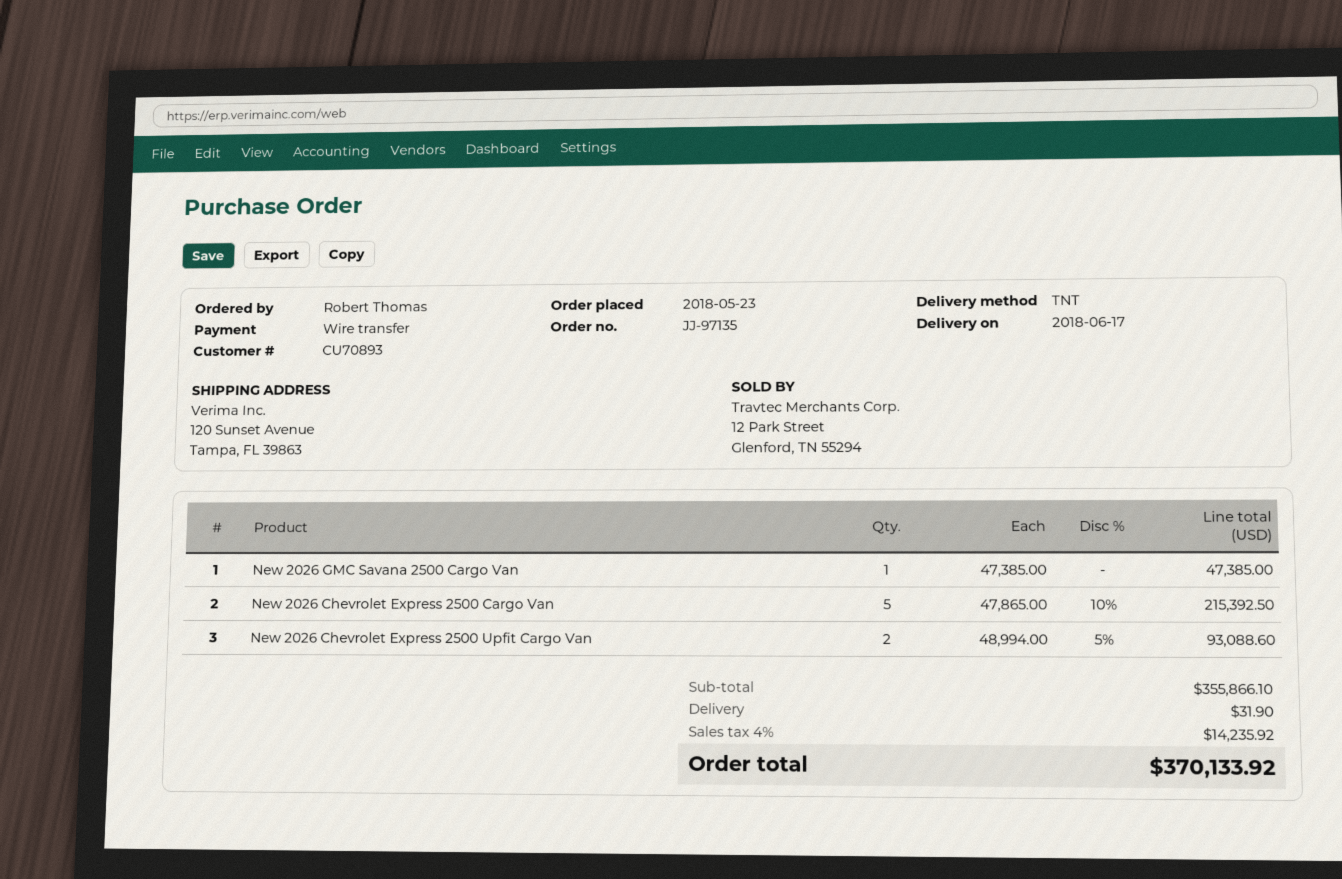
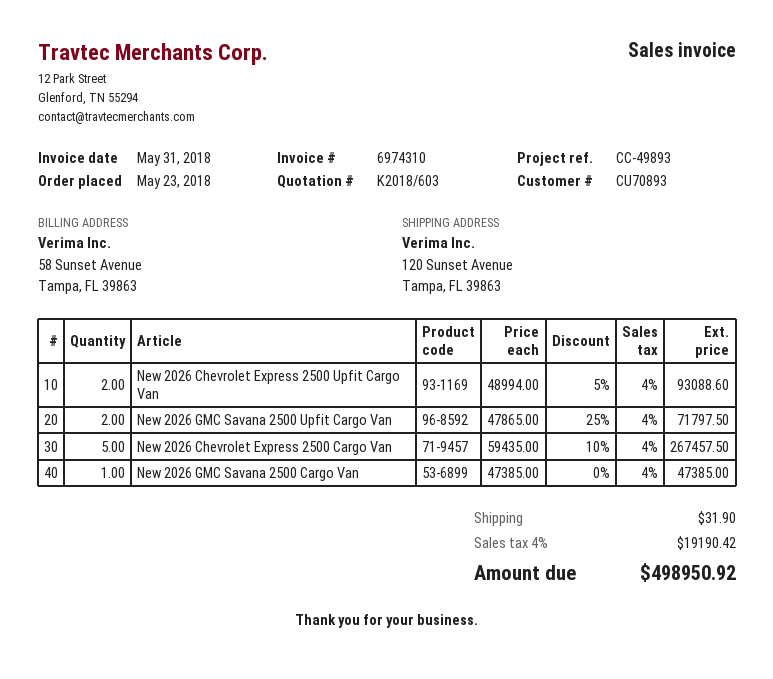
New 2026 Chevrolet Express 2500 Cargo Van: 5 x 47865.00 - 10% = 215392.50 -> 5 x 59435.00 - 10% = 267457.50
New 2026 GMC Savana 2500 Upfit Cargo Van: none -> 2 x 47865.00 - 25% = 71797.50
tax: 4% = 14235.92 -> 4% = 19190.42
total: 370133.92 -> 498950.92

